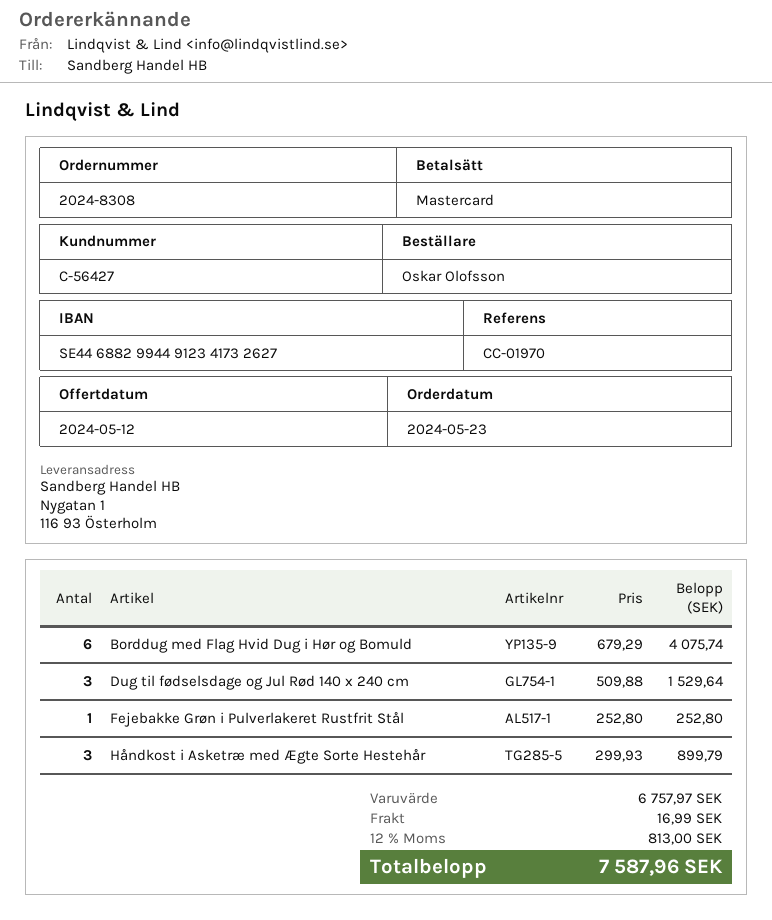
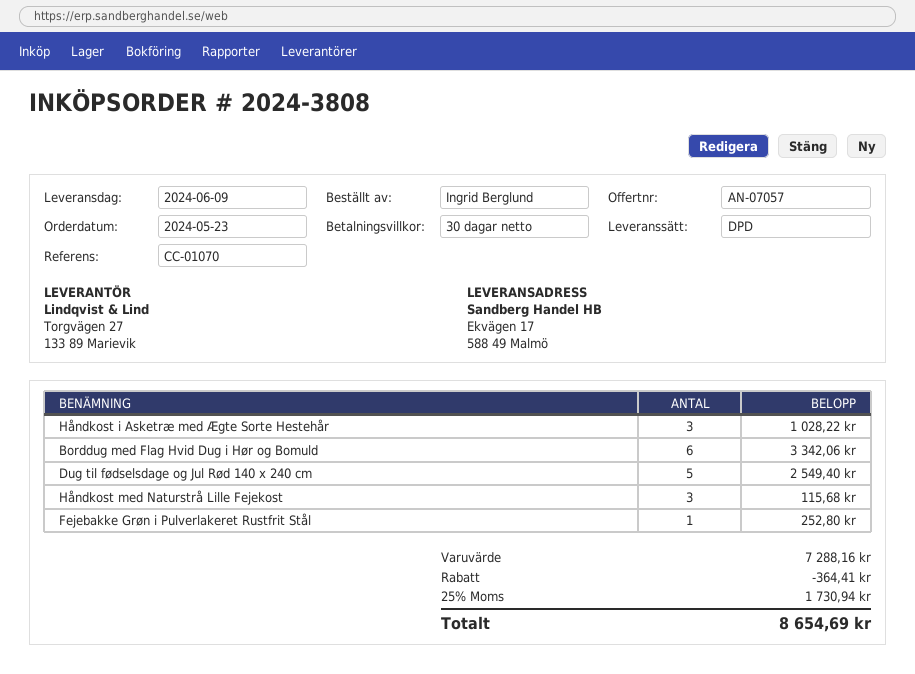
order number: 2024-8308 -> 2024-3808
reference: CC-01970 -> CC-01070
ordered by: Oskar Olofsson -> Ingrid Berglund
ship to: Nygatan 1, 116 93 Österholm -> Ekvägen 17, 588 49 Malmö
Borddug med Flag Hvid Dug i Hør og Bomuld: 6 for 4075.74 -> 6 for 3342.06
Dug til fødselsdage og Jul Rød 140 x 240 cm: 3 for 1529.64 -> 5 for 2549.40
Håndkost i Asketræ med Ægte Sorte Hestehår: 3 for 899.79 -> 3 for 1028.22
Håndkost med Naturstrå Lille Fejekost: none -> 3 for 115.68
subtotal: 6757.97 -> 7288.16
discount: none -> 364.41
shipping: 16.99 -> none
tax: 12% = 813.00 -> 25% = 1730.94
total: 7587.96 -> 8654.69

